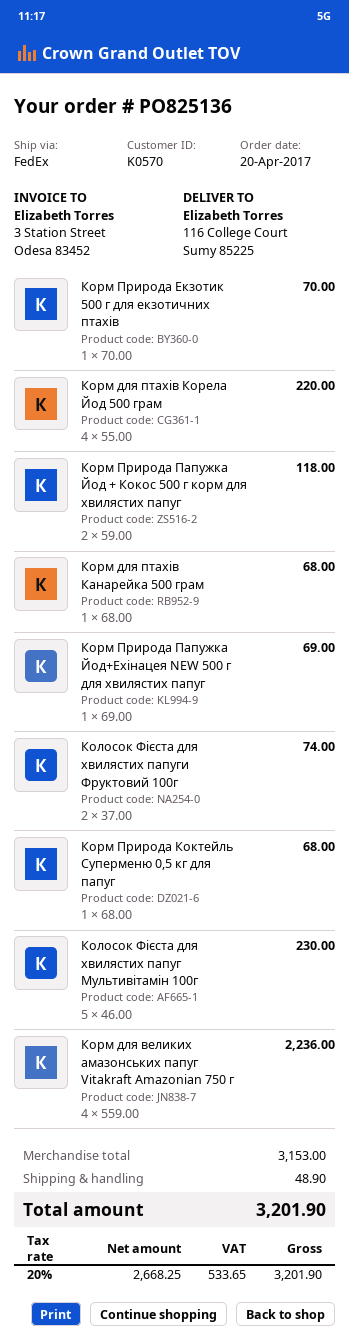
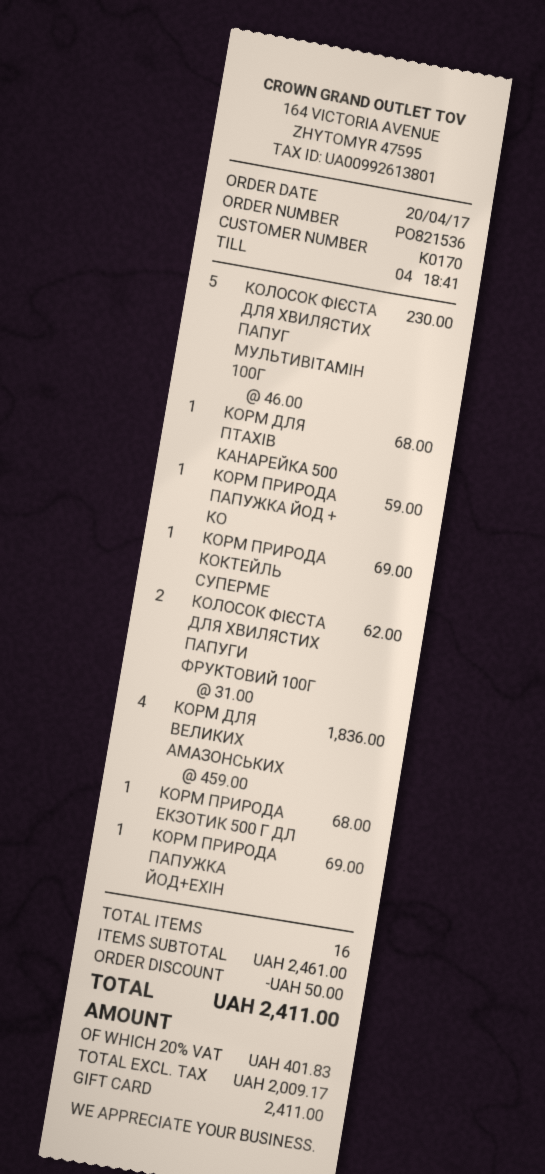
order number: PO825136 -> PO821536
customer number: K0570 -> K0170
Корм Природа Екзотик 500 г для екзотичних птахів: 1 x 70.00 = 70.00 -> 1 x 68.00 = 68.00
Корм для птахів Корела Йод 500 грам: 4 x 55.00 = 220.00 -> none
Корм Природа Папужка Йод + Кокос 500 г корм для хвилястих папуг: 2 x 59.00 = 118.00 -> 1 x 59.00 = 59.00
Колосок Фієста для хвилястих папуги Фруктовий 100г: 2 x 37.00 = 74.00 -> 2 x 31.00 = 62.00
Корм Природа Коктейль Суперменю 0,5 кг для папуг: 1 x 68.00 = 68.00 -> 1 x 69.00 = 69.00
Корм для великих амазонських папуг Vitakraft Amazonian 750 г: 4 x 559.00 = 2236.00 -> 4 x 459.00 = 1836.00
subtotal: 3153.00 -> 2461.00
discount: none -> 50.00
shipping: 48.90 -> none
net: 2668.25 -> 2009.17
tax: 20% = 533.65 -> 20% = 401.83
total: 3201.90 -> 2411.00

